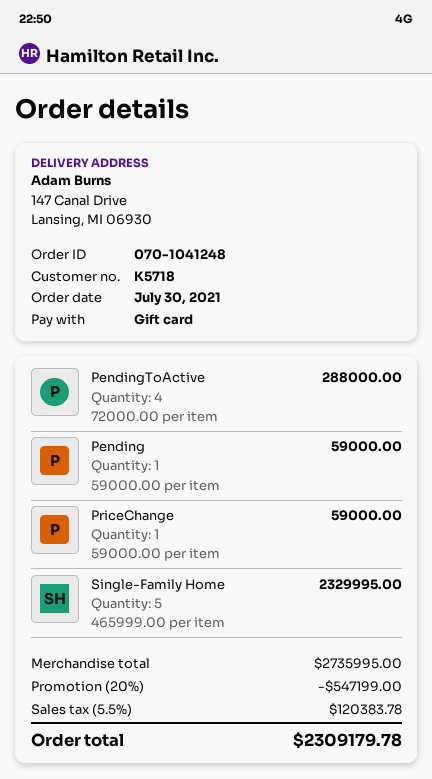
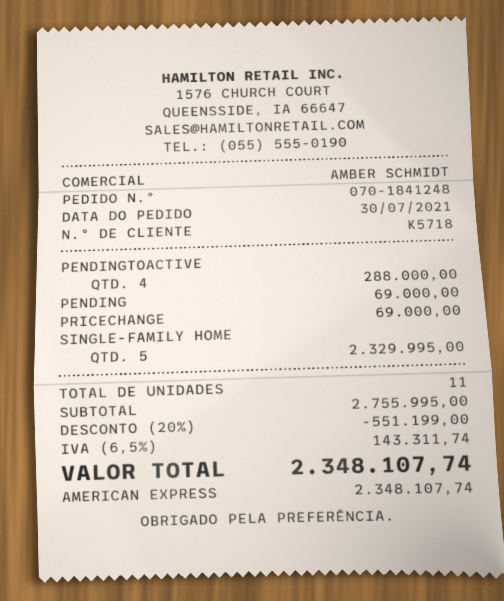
order number: 070-1041248 -> 070-1841248
payment method: gift card -> American Express
Pending: 1 for 59000.00 -> 1 for 69000.00
PriceChange: 1 for 59000.00 -> 1 for 69000.00
subtotal: 2735995.00 -> 2755995.00
discount: 20% = 547199.00 -> 20% = 551199.00
tax: 5.5% = 120383.78 -> 6.5% = 143311.74
total: 2309179.78 -> 2348107.74

